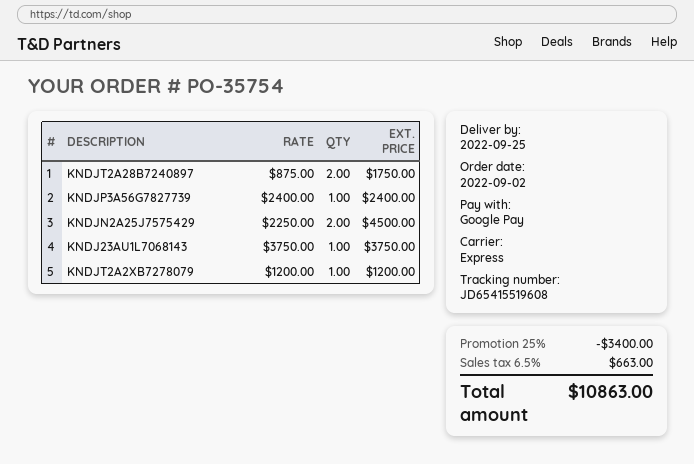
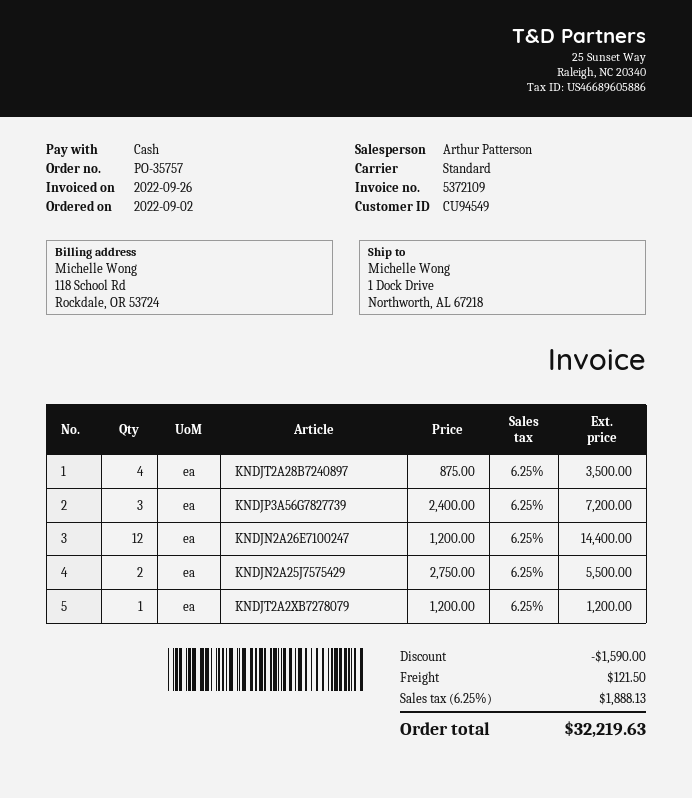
order number: PO-35754 -> PO-35757
payment method: Google Pay -> cash
shipping method: express -> standard
KNDJT2A28B7240897: 2 x 875.00 = 1750.00 -> 4 x 875.00 = 3500.00
KNDJP3A56G7827739: 1 x 2400.00 = 2400.00 -> 3 x 2400.00 = 7200.00
KNDJN2A25J7575429: 2 x 2250.00 = 4500.00 -> 2 x 2750.00 = 5500.00
KNDJ23AU1L7068143: 1 x 3750.00 = 3750.00 -> none
KNDJN2A26E7100247: none -> 12 x 1200.00 = 14400.00
discount: 3400.00 -> 1590.00
shipping: none -> 121.50
tax: 6.5% = 663.00 -> 6.25% = 1888.13
total: 10863.00 -> 32219.63

